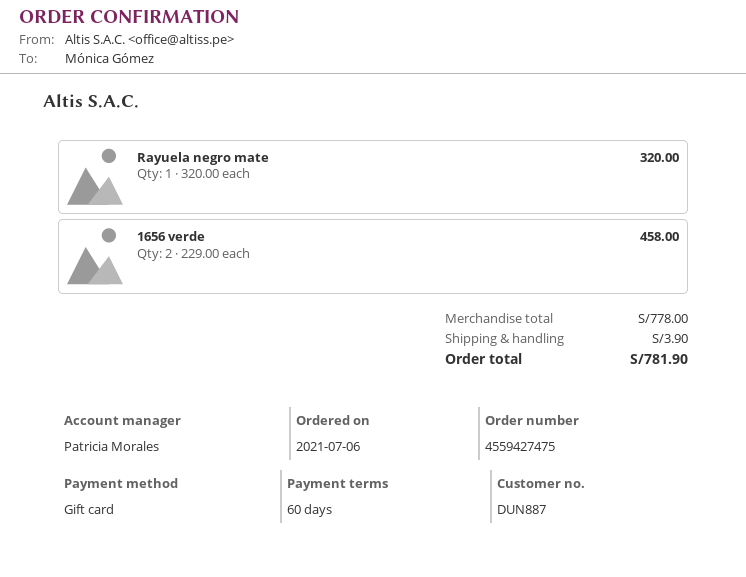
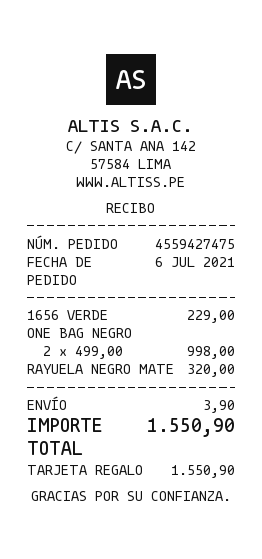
1656 verde: 2 x 229.00 = 458.00 -> 1 x 229.00 = 229.00
ONE BAG NEGRO: none -> 2 x 499.00 = 998.00
total: 781.90 -> 1550.90

